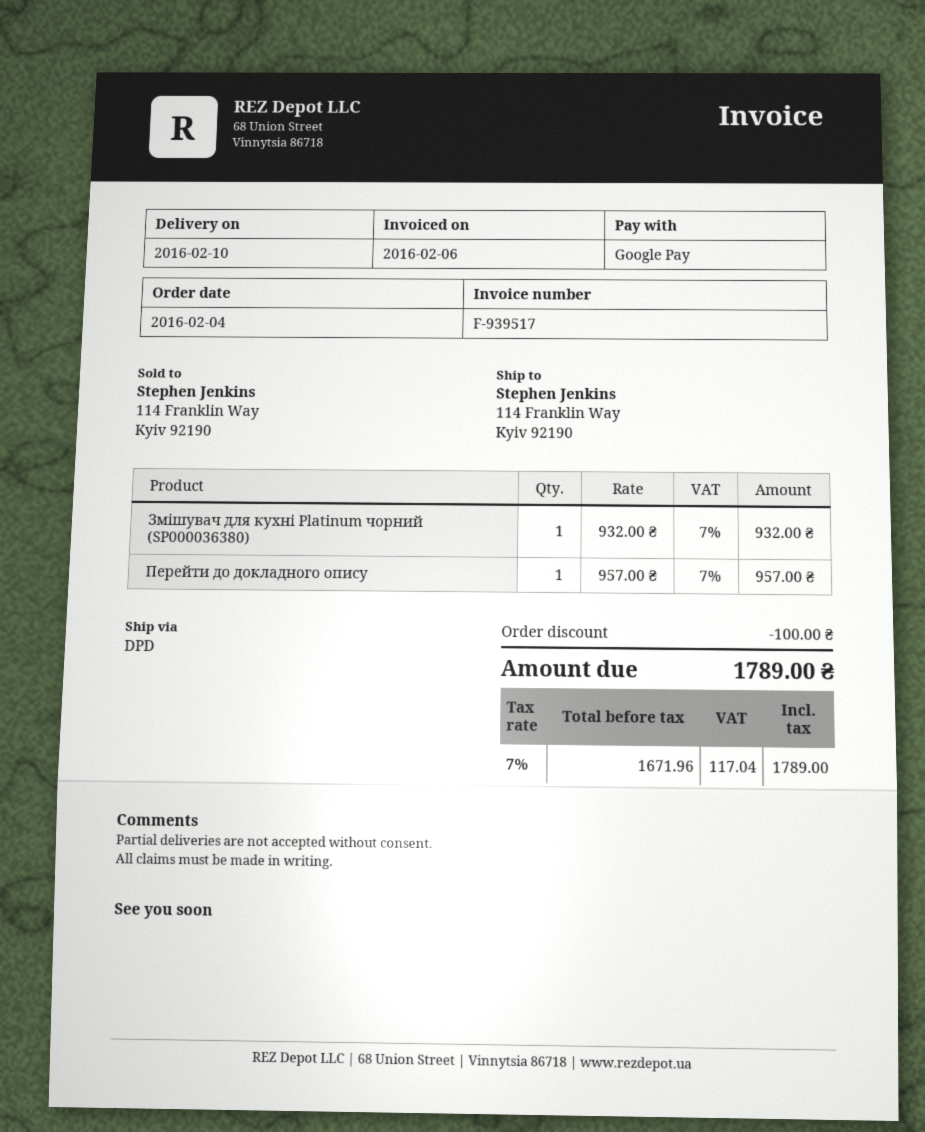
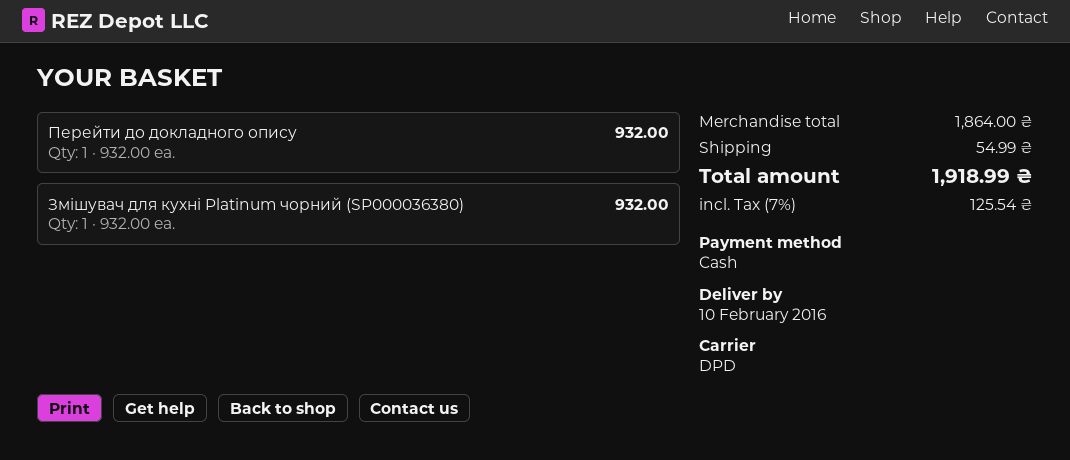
payment method: Google Pay -> cash
Перейти до докладного опису: 1 x 957.00 = 957.00 -> 1 x 932.00 = 932.00
discount: 100.00 -> none
shipping: none -> 54.99
tax: 7% = 117.04 -> 7% = 125.54
total: 1789.00 -> 1918.99

